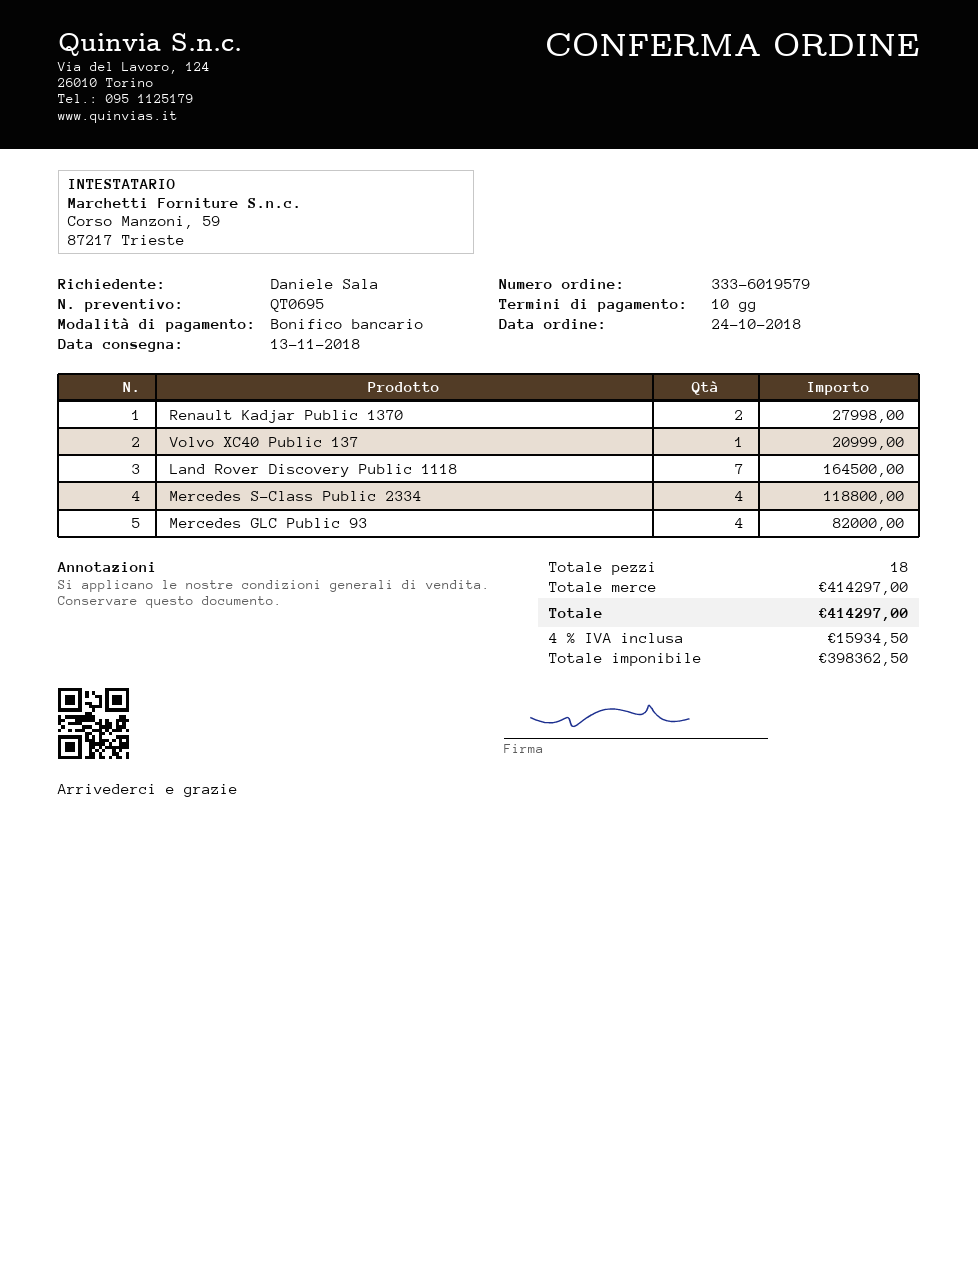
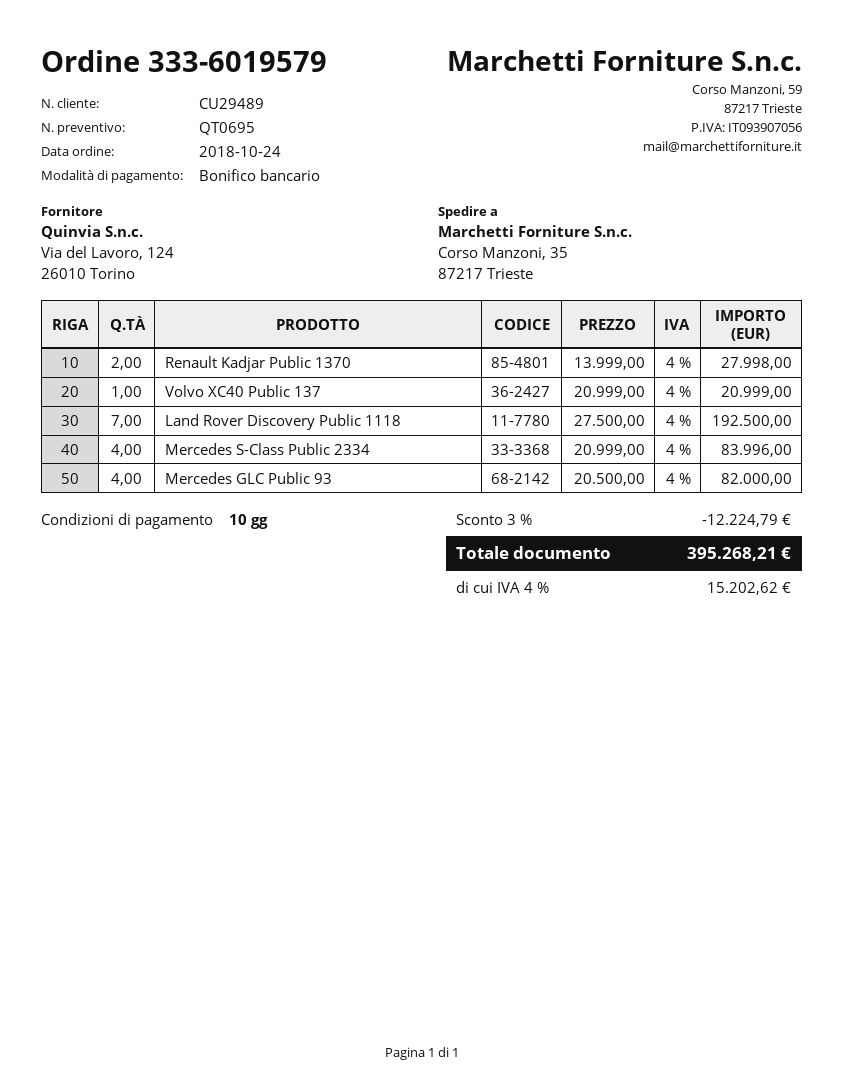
Land Rover Discovery Public 1118: 7 for 164500.00 -> 7 for 192500.00
Mercedes S-Class Public 2334: 4 for 118800.00 -> 4 for 83996.00
discount: none -> 3% = 12224.79
tax: 4% = 15934.50 -> 4% = 15202.62
total: 414297.00 -> 395268.21

